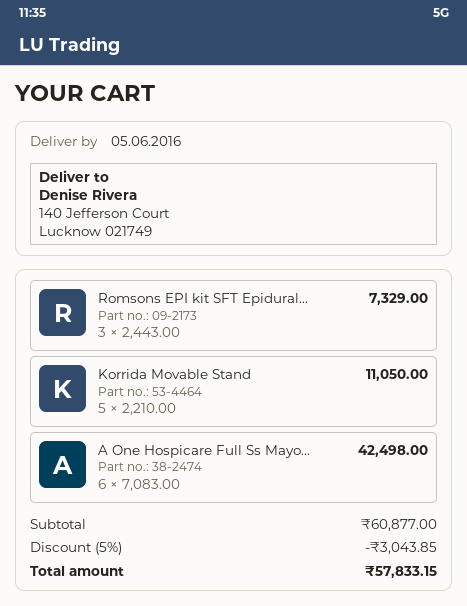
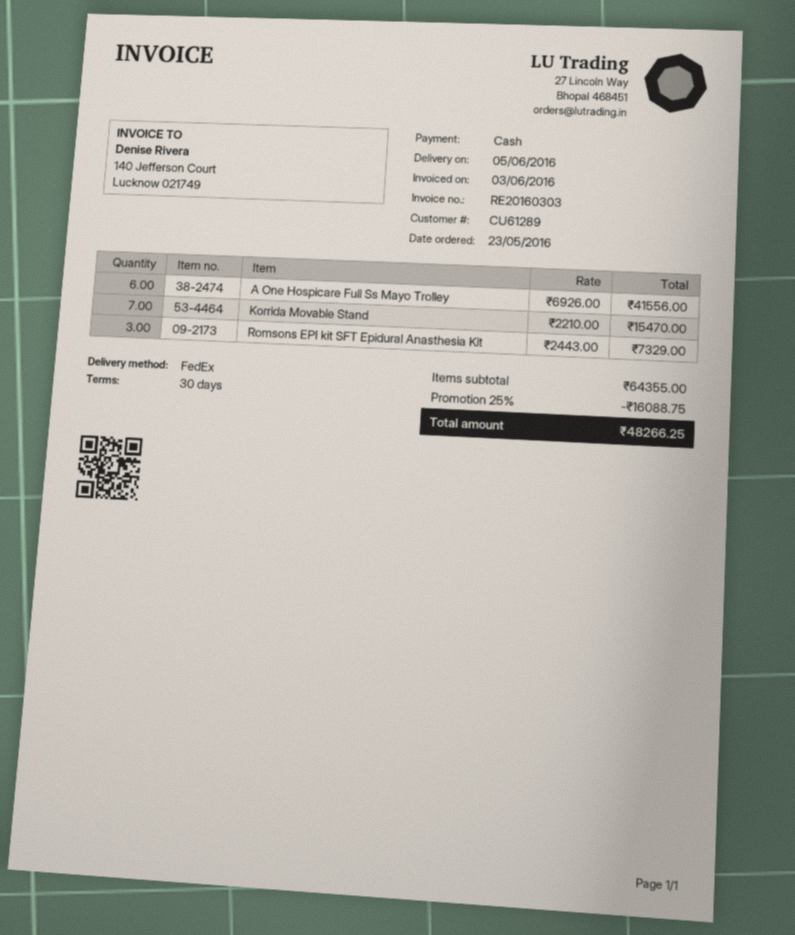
Korrida Movable Stand: 5 x 2210.00 = 11050.00 -> 7 x 2210.00 = 15470.00
A One Hospicare Full Ss Mayo...: 6 x 7083.00 = 42498.00 -> 6 x 6926.00 = 41556.00
subtotal: 60877.00 -> 64355.00
discount: 5% = 3043.85 -> 25% = 16088.75
total: 57833.15 -> 48266.25

